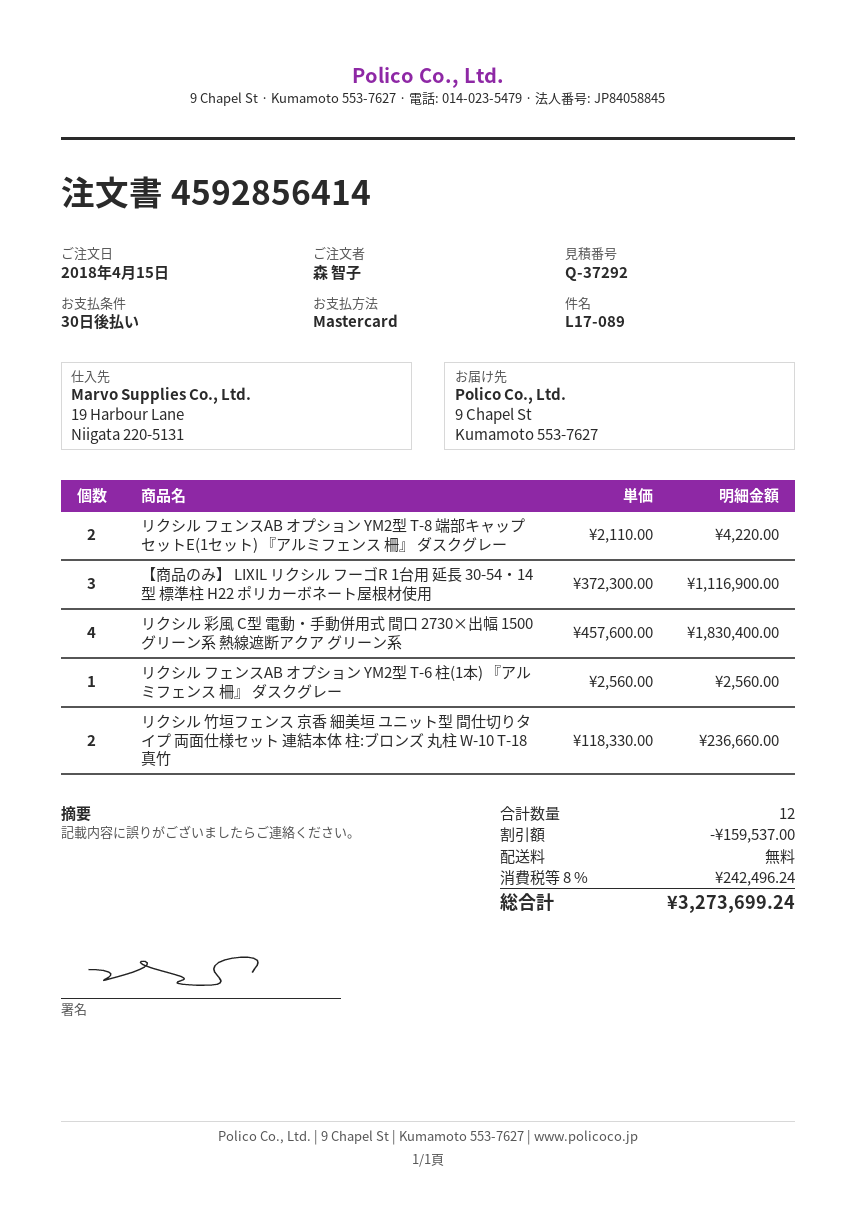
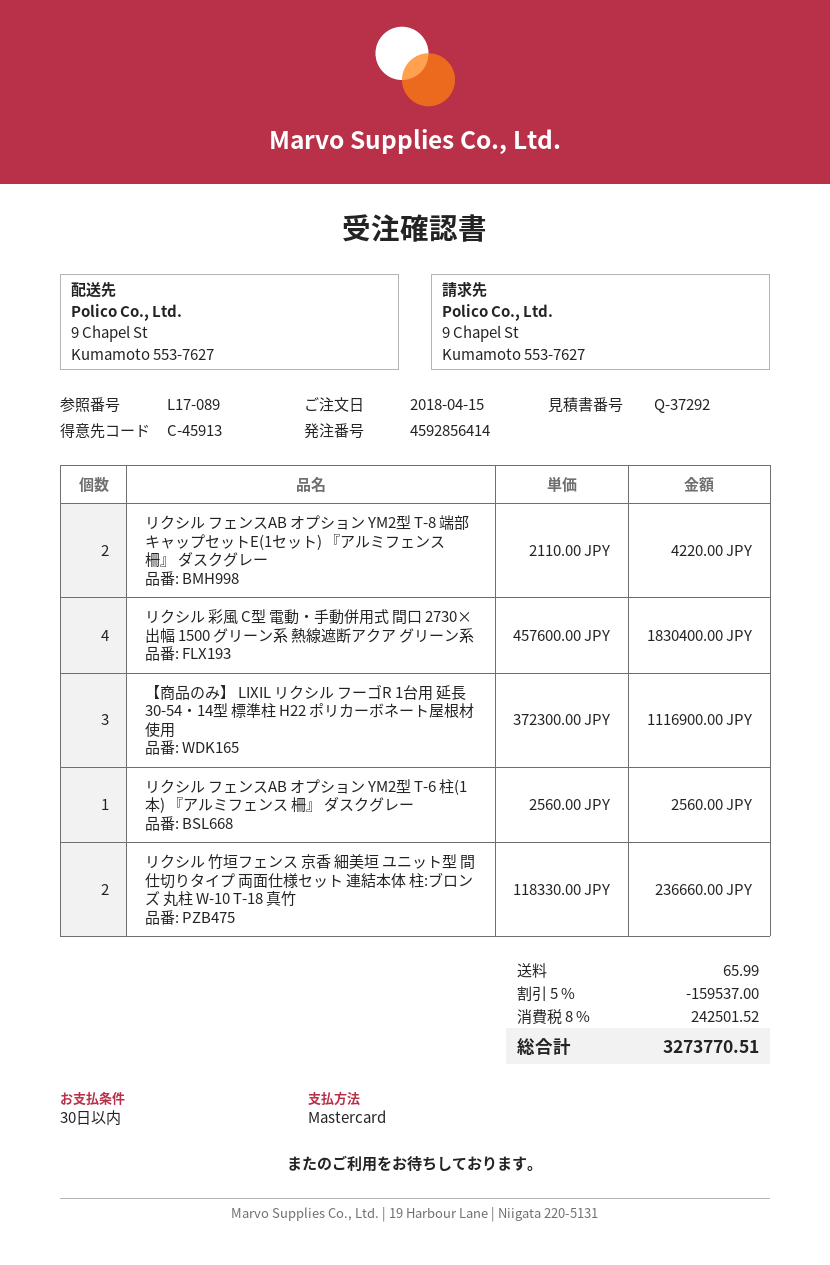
shipping: 0.00 -> 65.99
tax: 8% = 242496.24 -> 8% = 242501.52
total: 3273699.24 -> 3273770.51

